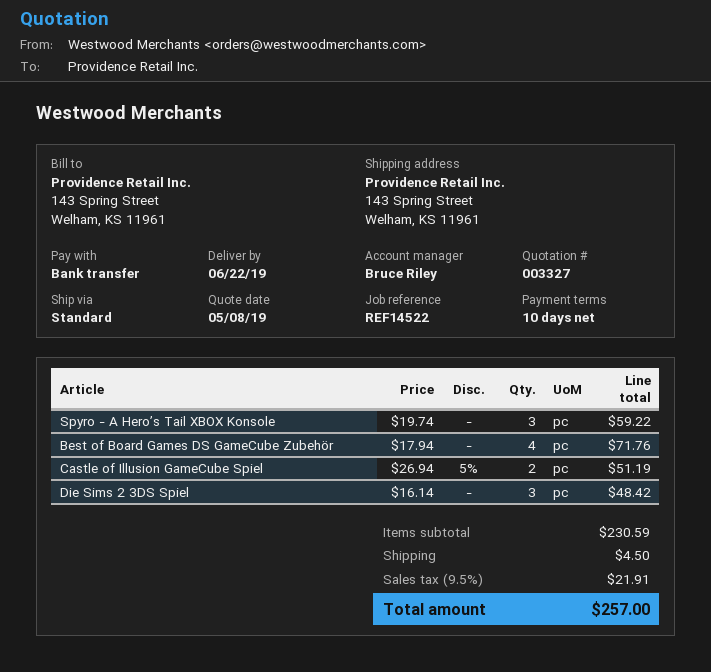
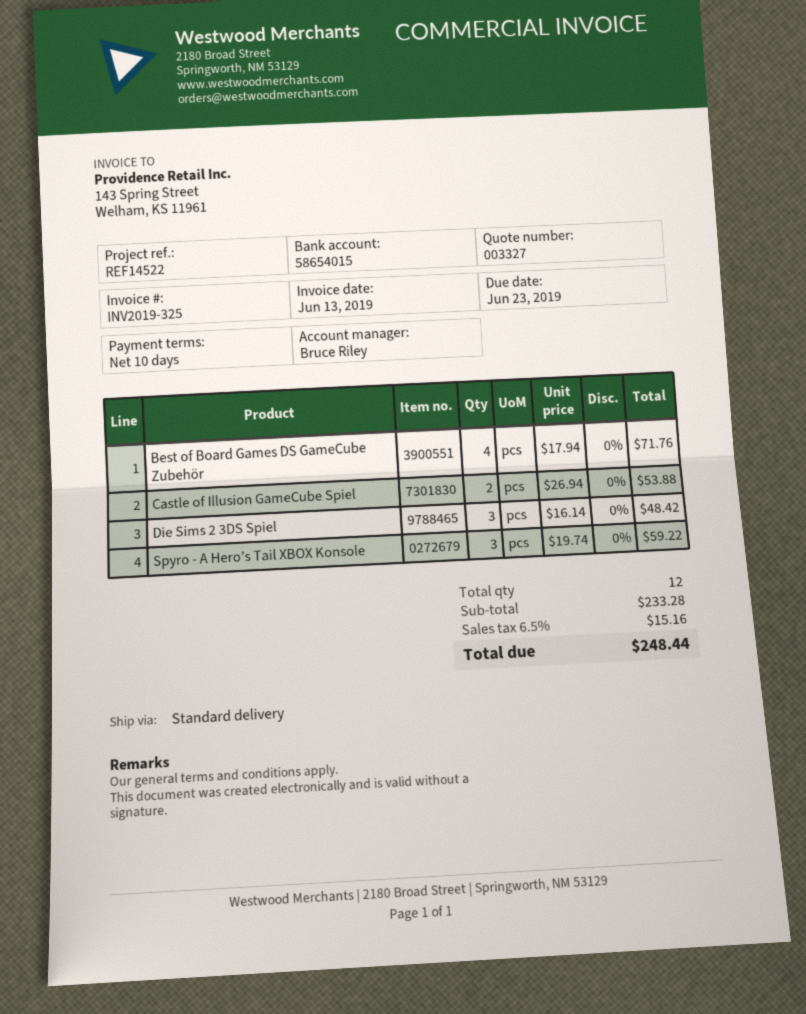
Castle of Illusion GameCube Spiel: 2 x 26.94 - 5% = 51.19 -> 2 x 26.94 = 53.88
subtotal: 230.59 -> 233.28
shipping: 4.50 -> none
tax: 9.5% = 21.91 -> 6.5% = 15.16
total: 257.00 -> 248.44

